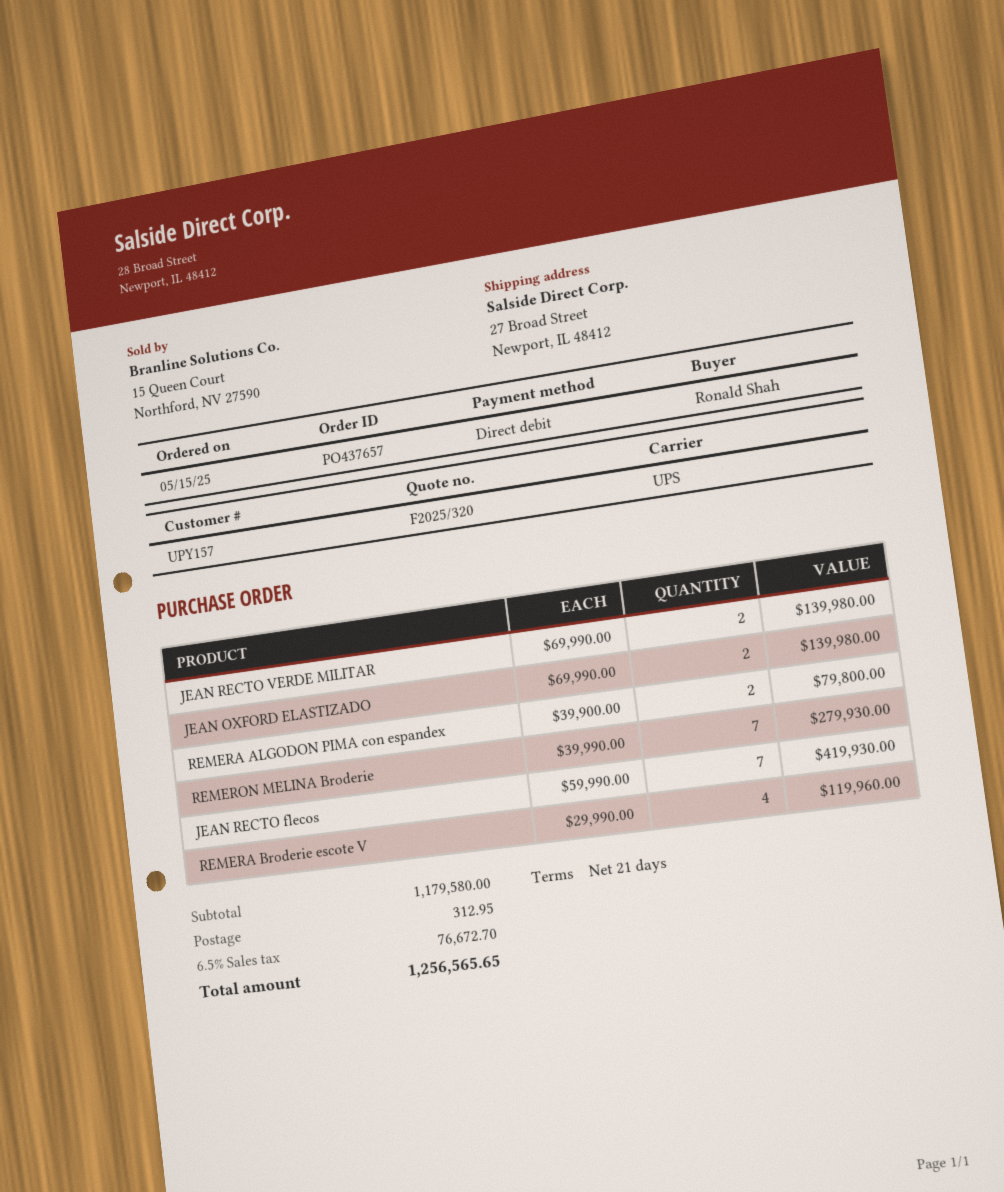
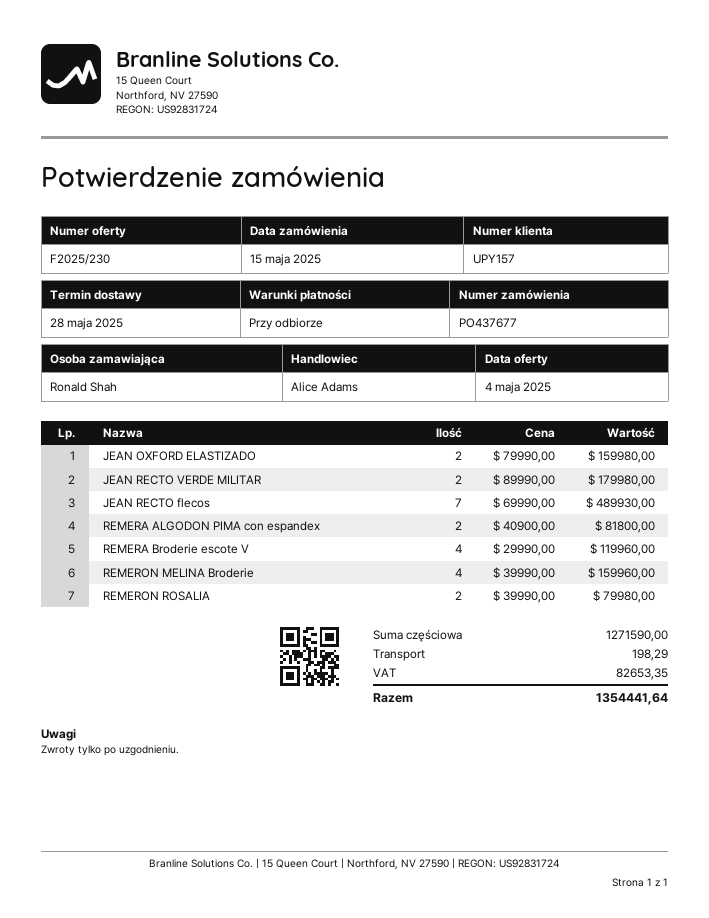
quote number: F2025/320 -> F2025/230
order number: PO437657 -> PO437677
payment terms: 21 days -> on receipt
JEAN RECTO VERDE MILITAR: 2 x 69990.00 = 139980.00 -> 2 x 89990.00 = 179980.00
JEAN OXFORD ELASTIZADO: 2 x 69990.00 = 139980.00 -> 2 x 79990.00 = 159980.00
REMERA ALGODON PIMA con espandex: 2 x 39900.00 = 79800.00 -> 2 x 40900.00 = 81800.00
REMERON MELINA Broderie: 7 x 39990.00 = 279930.00 -> 4 x 39990.00 = 159960.00
JEAN RECTO flecos: 7 x 59990.00 = 419930.00 -> 7 x 69990.00 = 489930.00
REMERON ROSALIA: none -> 2 x 39990.00 = 79980.00
subtotal: 1179580.00 -> 1271590.00
shipping: 312.95 -> 198.29
tax: 76672.70 -> 82653.35
total: 1256565.65 -> 1354441.64

